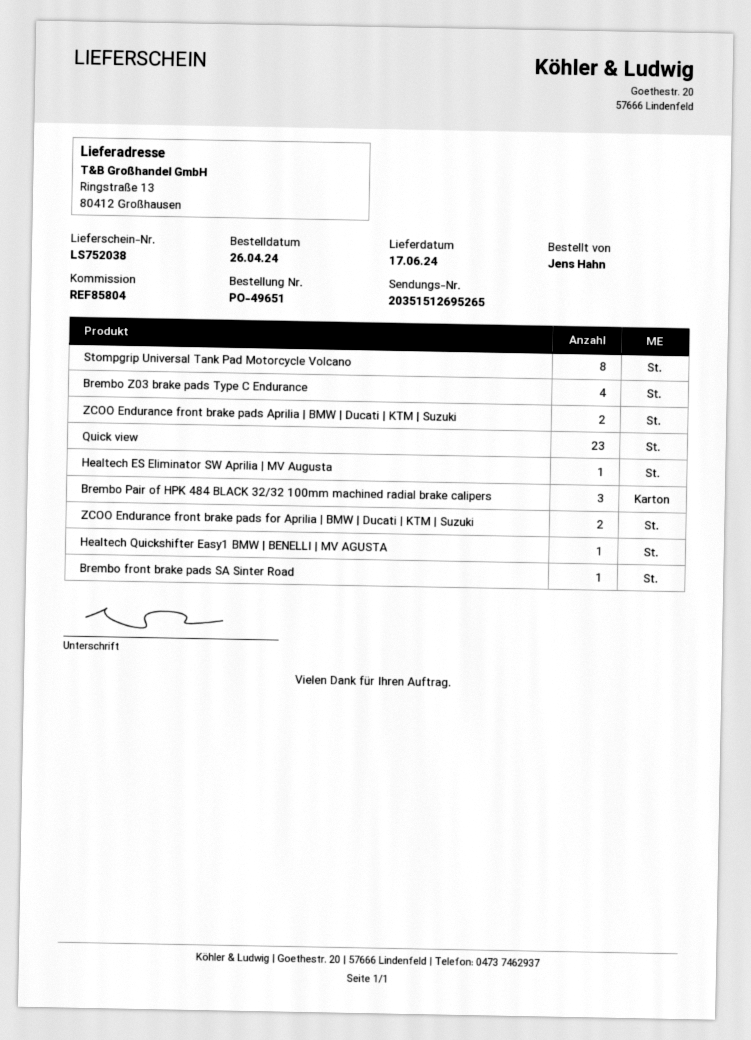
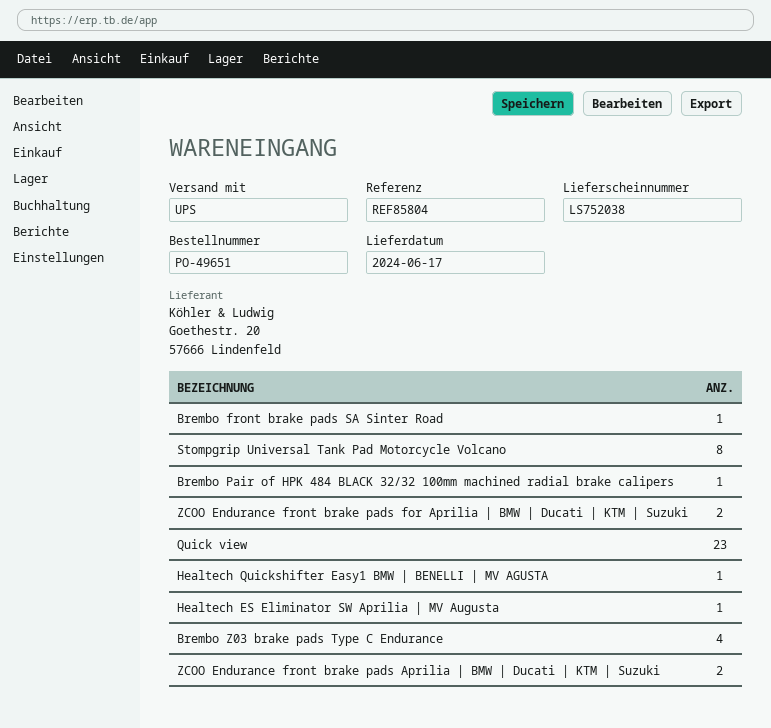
Brembo Pair of HPK 484 BLACK 32/32 100mm machined radial brake calipers: 3 -> 1

